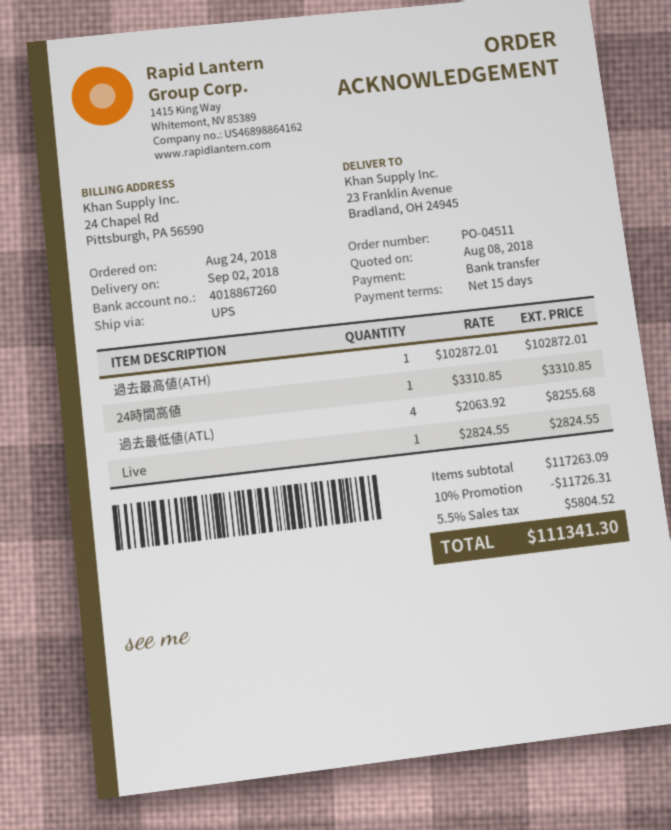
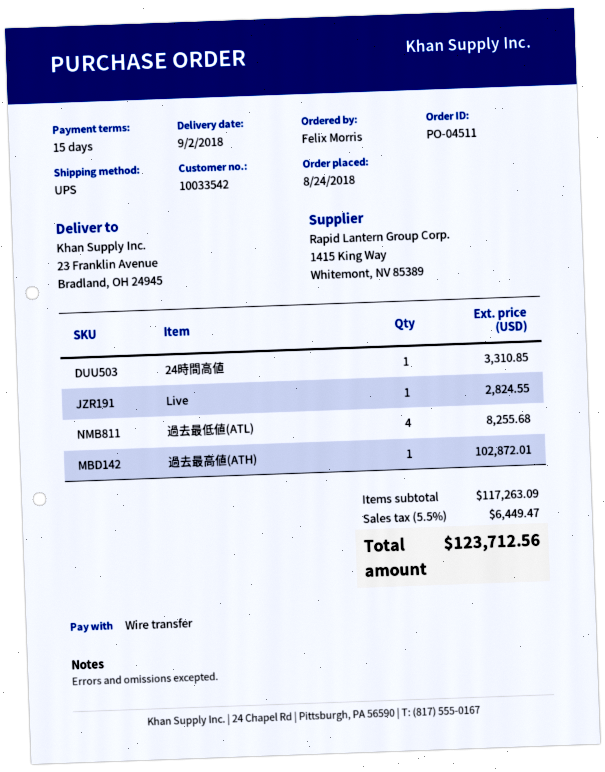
discount: 10% = 11726.31 -> none
tax: 5.5% = 5804.52 -> 5.5% = 6449.47
total: 111341.30 -> 123712.56

